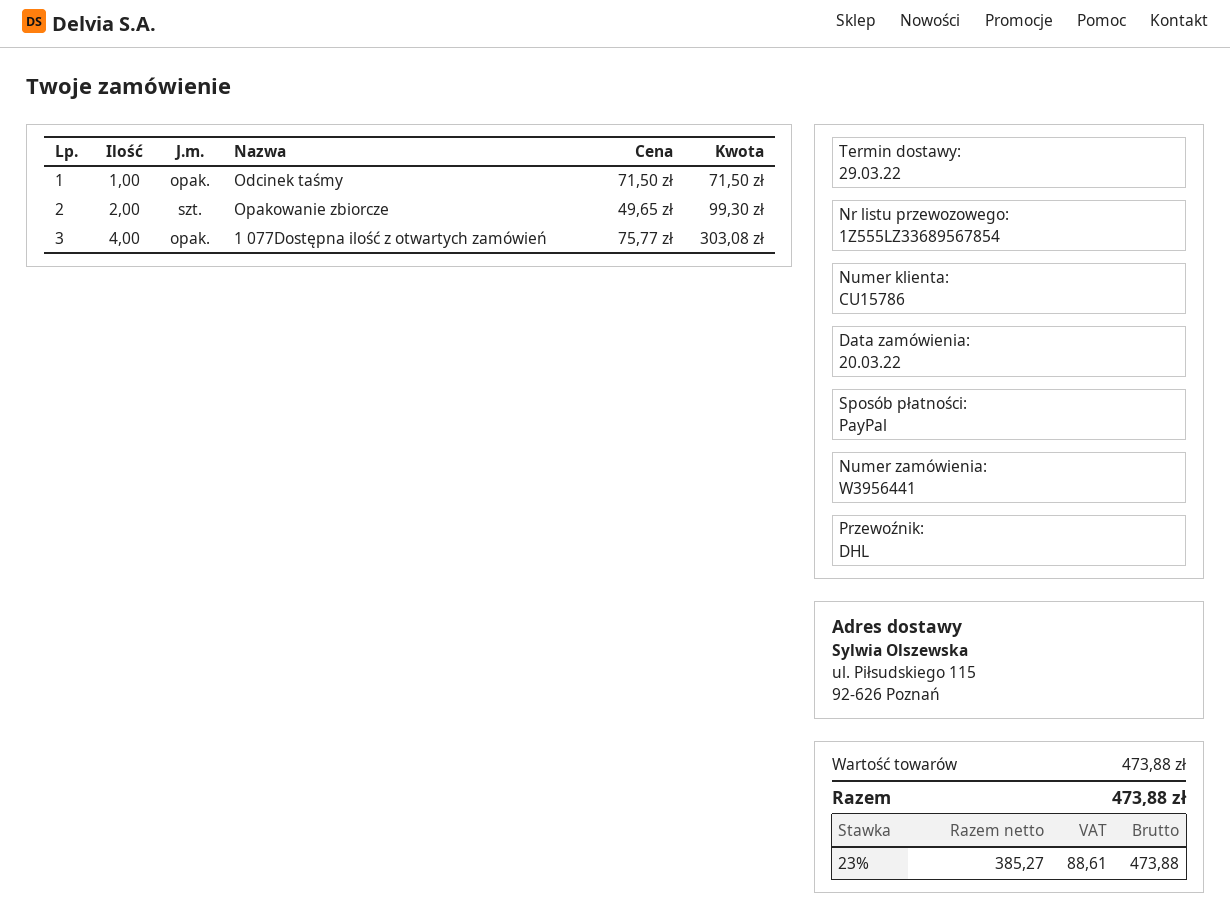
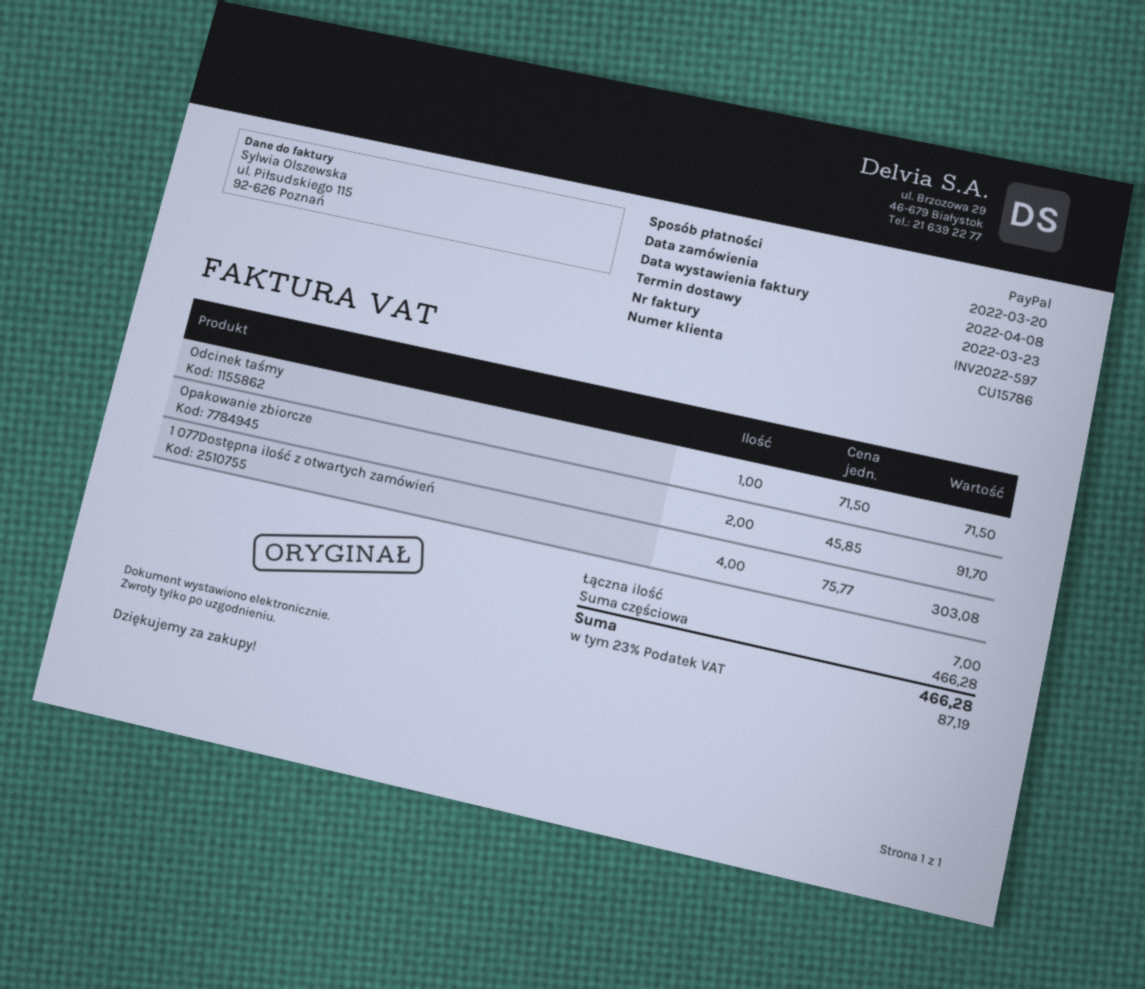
delivery date: 2022-03-29 -> 2022-03-23
Opakowanie zbiorcze: 2 x 49.65 = 99.30 -> 2 x 45.85 = 91.70
subtotal: 473.88 -> 466.28
tax: 23% = 88.61 -> 23% = 87.19
total: 473.88 -> 466.28

